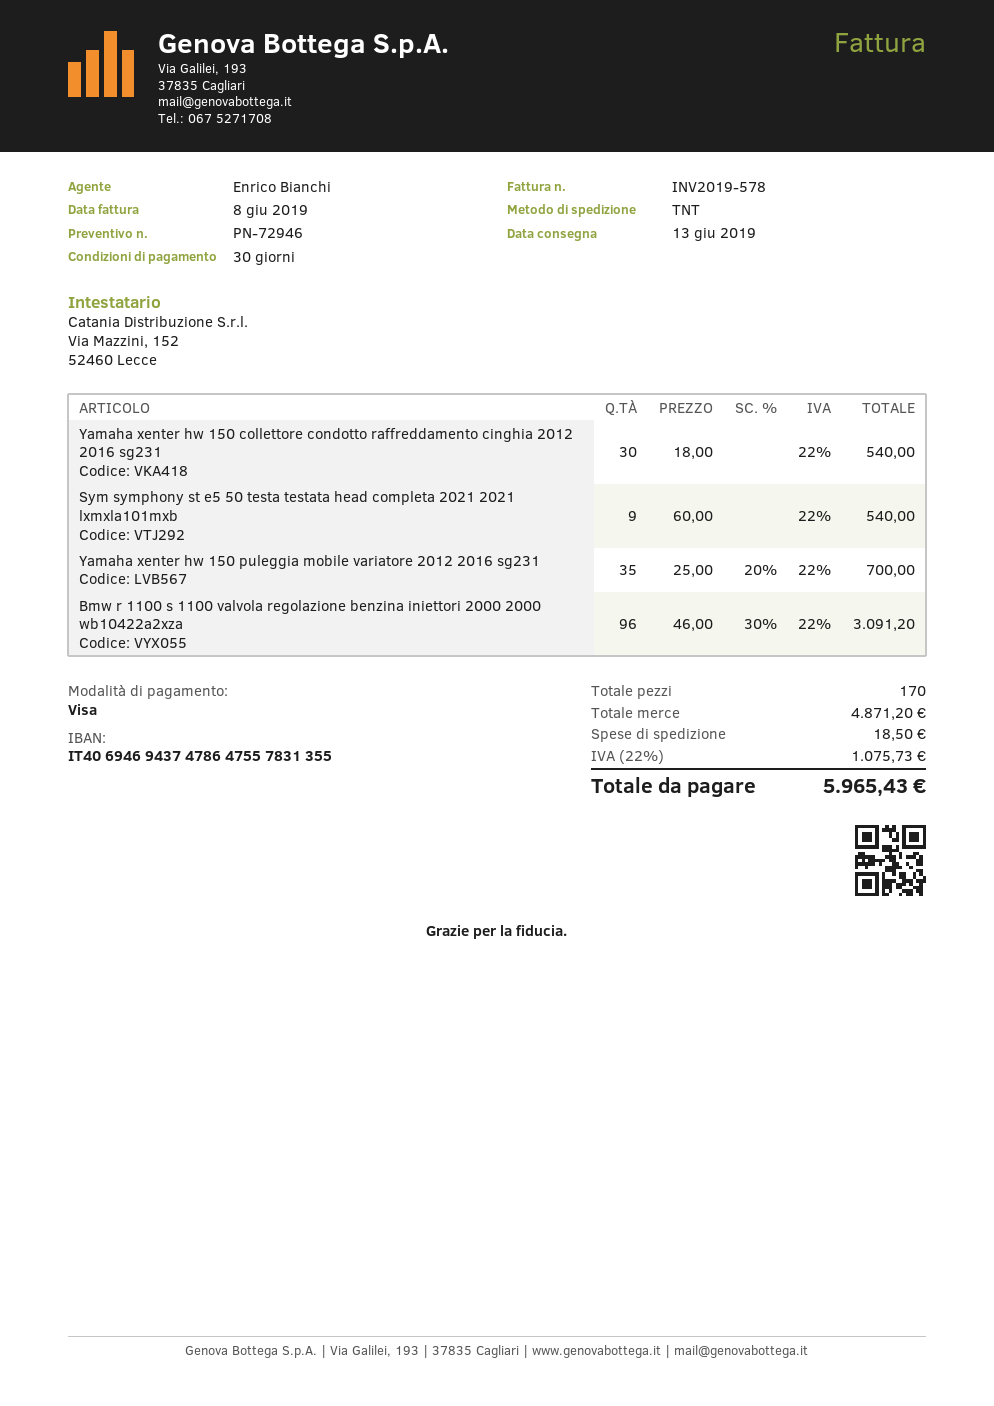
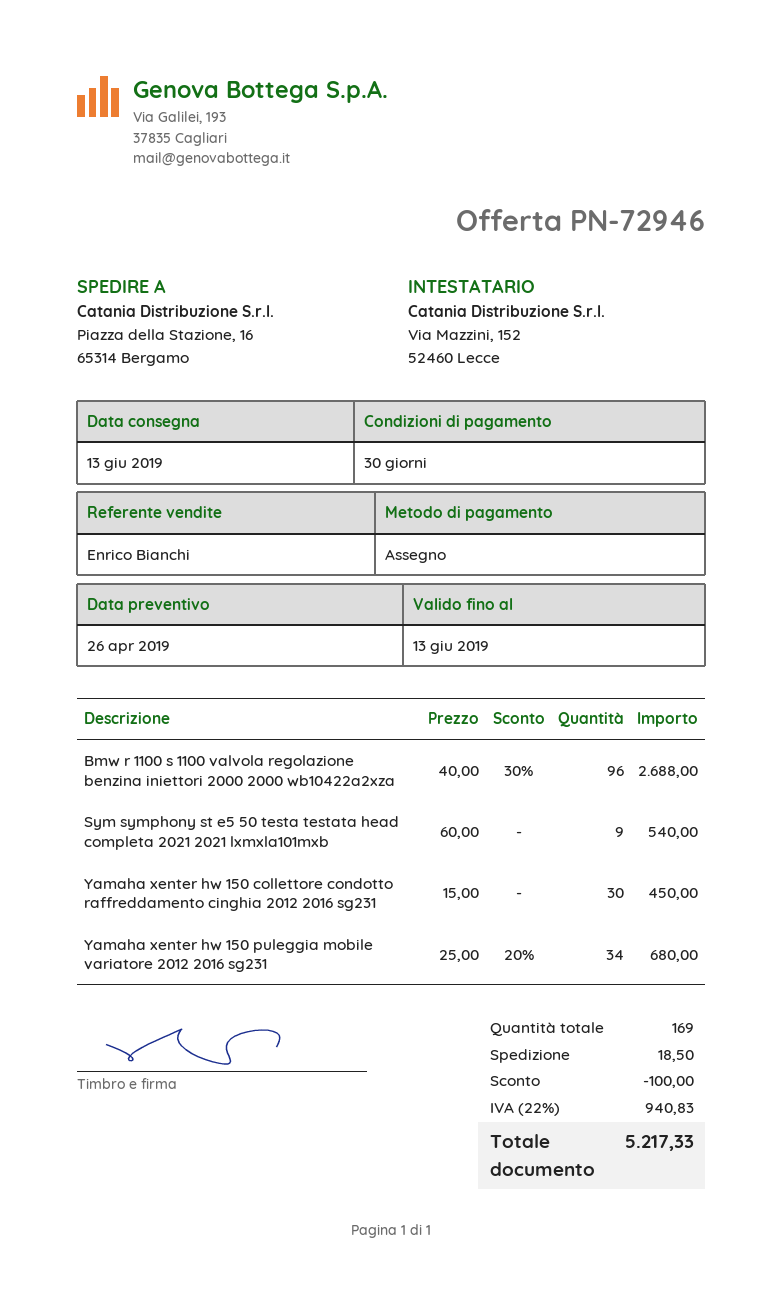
payment method: Visa -> cheque
Yamaha xenter hw 150 collettore condotto raffreddamento cinghia 2012 2016 sg231: 30 x 18.00 = 540.00 -> 30 x 15.00 = 450.00
Yamaha xenter hw 150 puleggia mobile variatore 2012 2016 sg231: 35 x 25.00 - 20% = 700.00 -> 34 x 25.00 - 20% = 680.00
Bmw r 1100 s 1100 valvola regolazione benzina iniettori 2000 2000 wb10422a2xza: 96 x 46.00 - 30% = 3091.20 -> 96 x 40.00 - 30% = 2688.00
total quantity: 170 -> 169
discount: none -> 100.00
tax: 22% = 1075.73 -> 22% = 940.83
total: 5965.43 -> 5217.33

